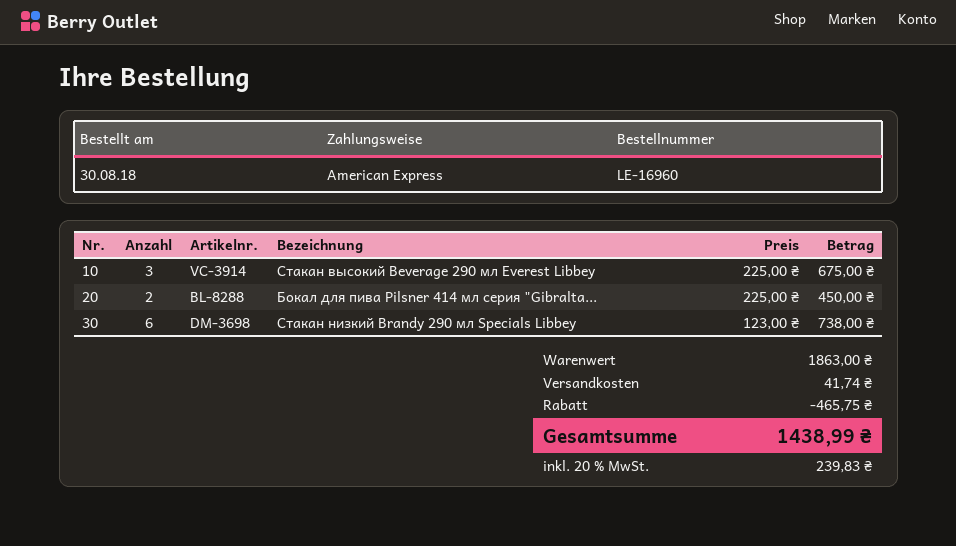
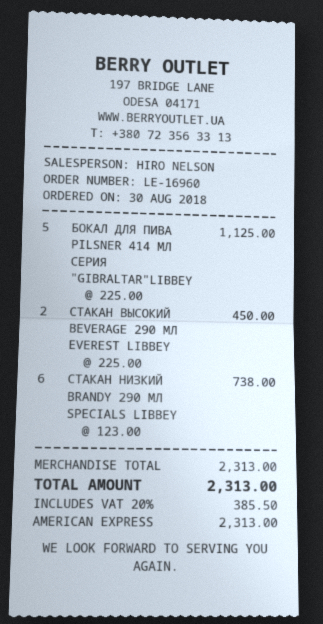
Стакан высокий Beverage 290 мл Everest Libbey: 3 x 225.00 = 675.00 -> 2 x 225.00 = 450.00
Бокал для пива Pilsner 414 мл серия "Gibralta...: 2 x 225.00 = 450.00 -> 5 x 225.00 = 1125.00
subtotal: 1863.00 -> 2313.00
discount: 465.75 -> none
shipping: 41.74 -> none
tax: 20% = 239.83 -> 20% = 385.50
total: 1438.99 -> 2313.00

